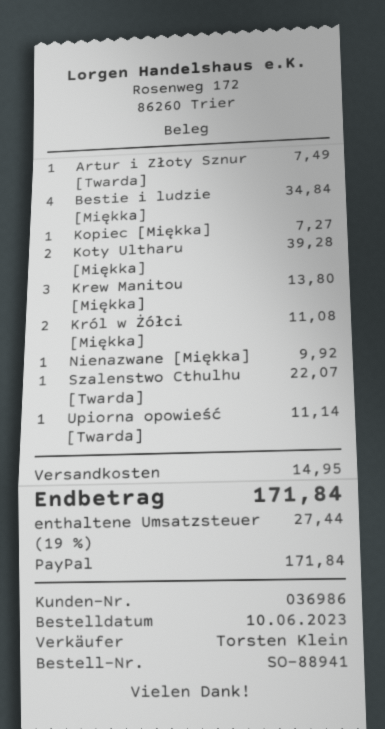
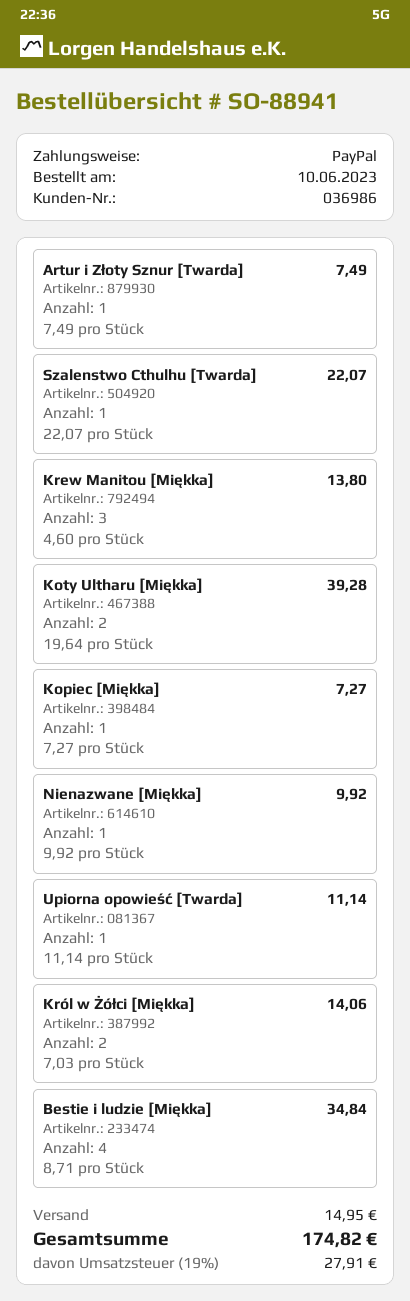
Król w Żółci [Miękka]: 2 for 11.08 -> 2 for 14.06
tax: 19% = 27.44 -> 19% = 27.91
total: 171.84 -> 174.82

